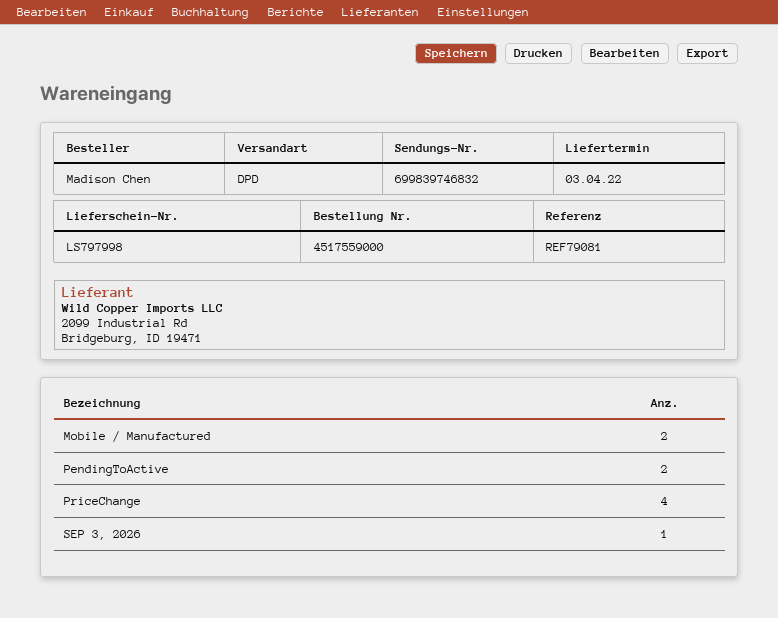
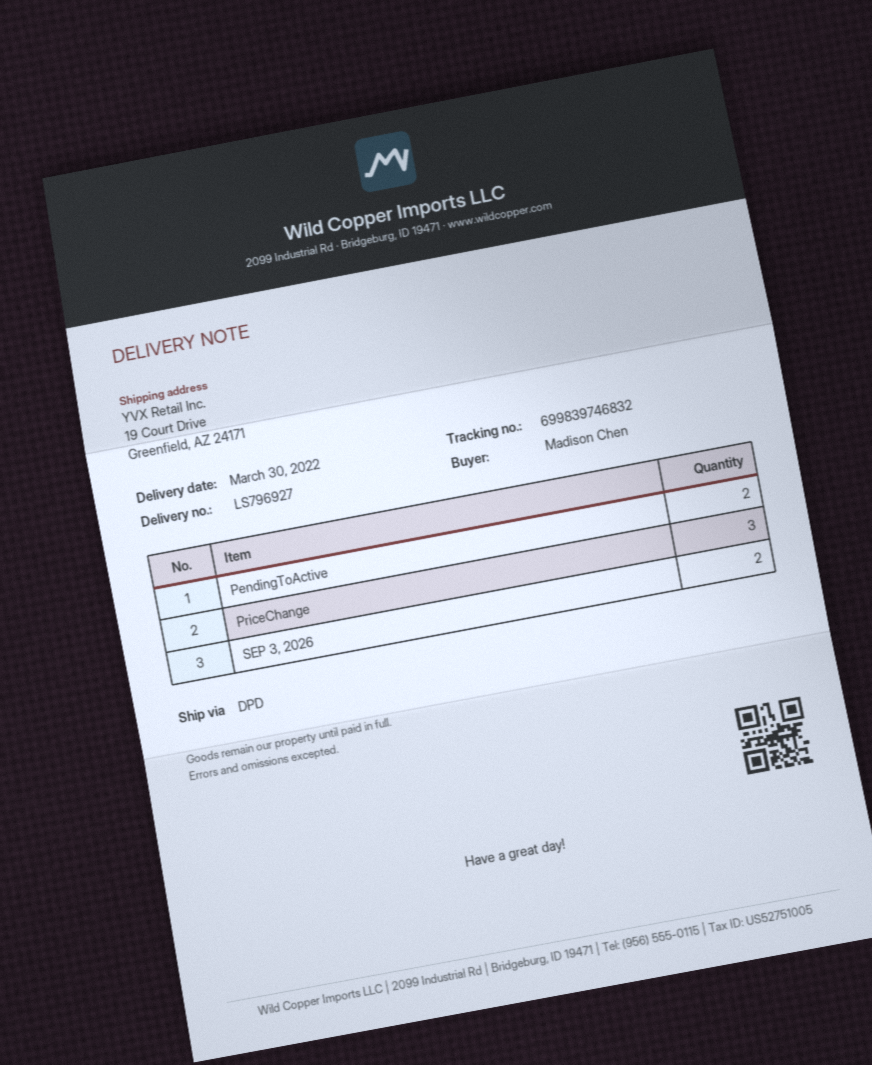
delivery note number: LS797998 -> LS796927
delivery date: 2022-04-03 -> 2022-03-30
Mobile / Manufactured: 2 -> none
PriceChange: 4 -> 3
SEP 3, 2026: 1 -> 2

